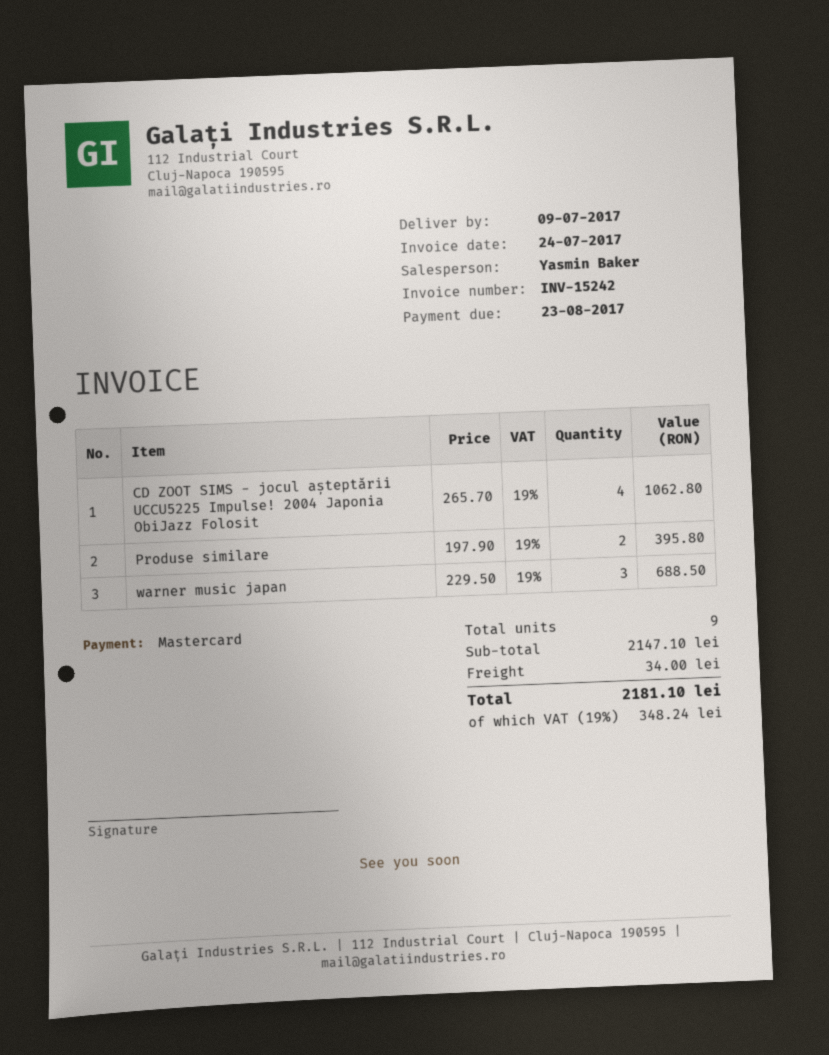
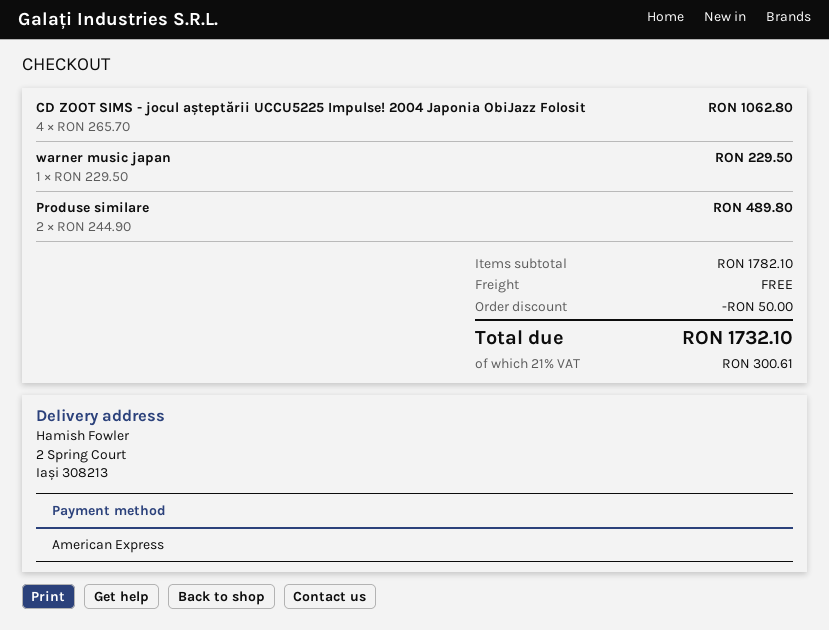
payment method: Mastercard -> American Express
Produse similare: 2 x 197.90 = 395.80 -> 2 x 244.90 = 489.80
warner music japan: 3 x 229.50 = 688.50 -> 1 x 229.50 = 229.50
subtotal: 2147.10 -> 1782.10
discount: none -> 50.00
shipping: 34.00 -> 0.00
tax: 19% = 348.24 -> 21% = 300.61
total: 2181.10 -> 1732.10

